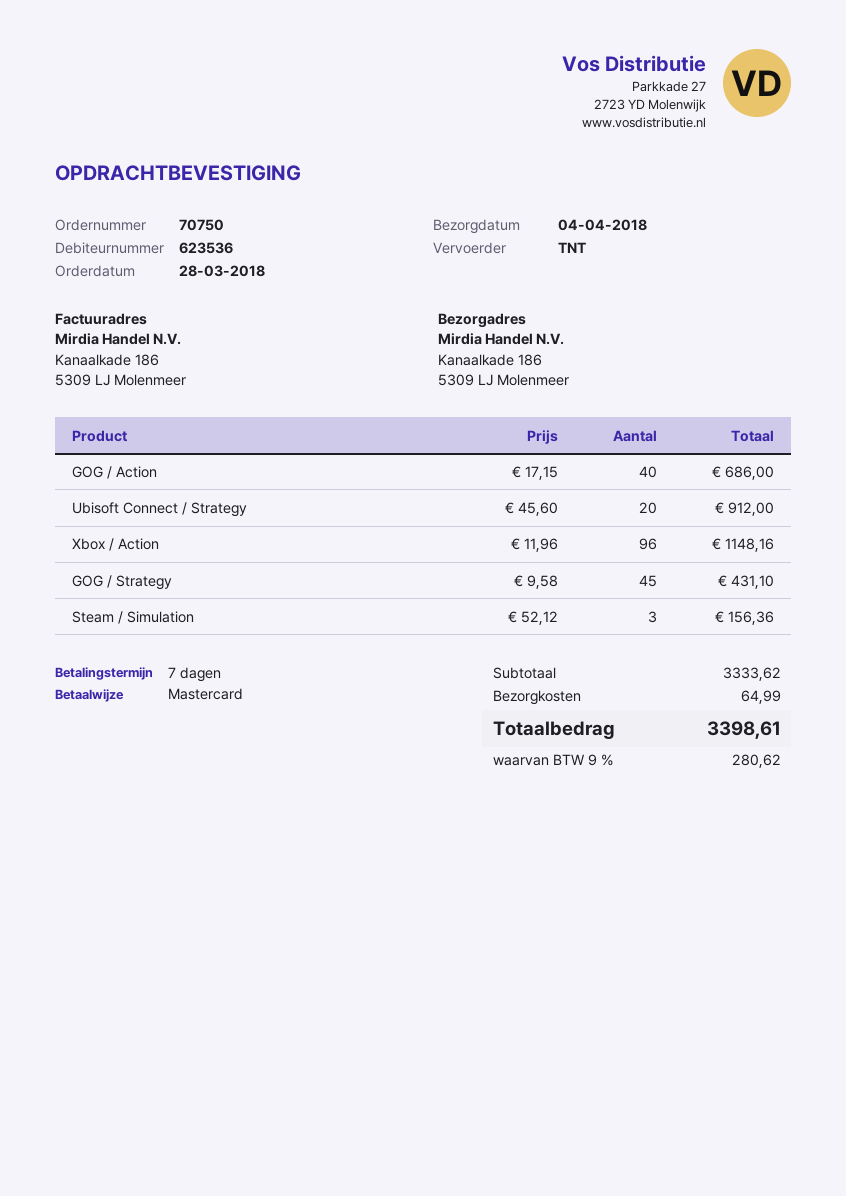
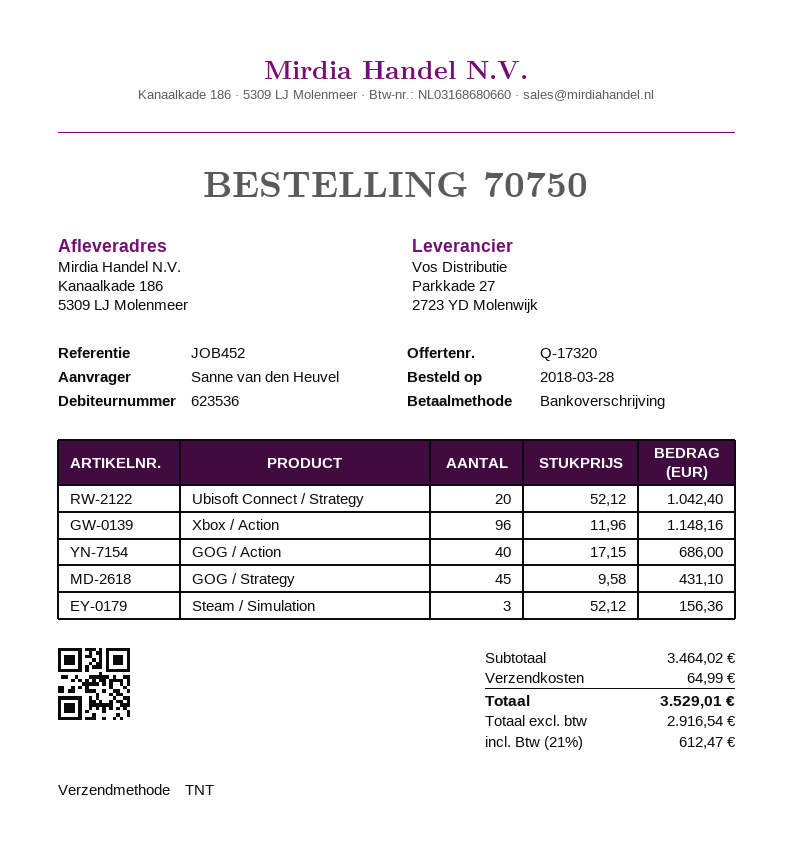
payment method: Mastercard -> bank transfer
Ubisoft Connect / Strategy: 20 x 45.60 = 912.00 -> 20 x 52.12 = 1042.40
subtotal: 3333.62 -> 3464.02
tax: 9% = 280.62 -> 21% = 612.47
total: 3398.61 -> 3529.01

